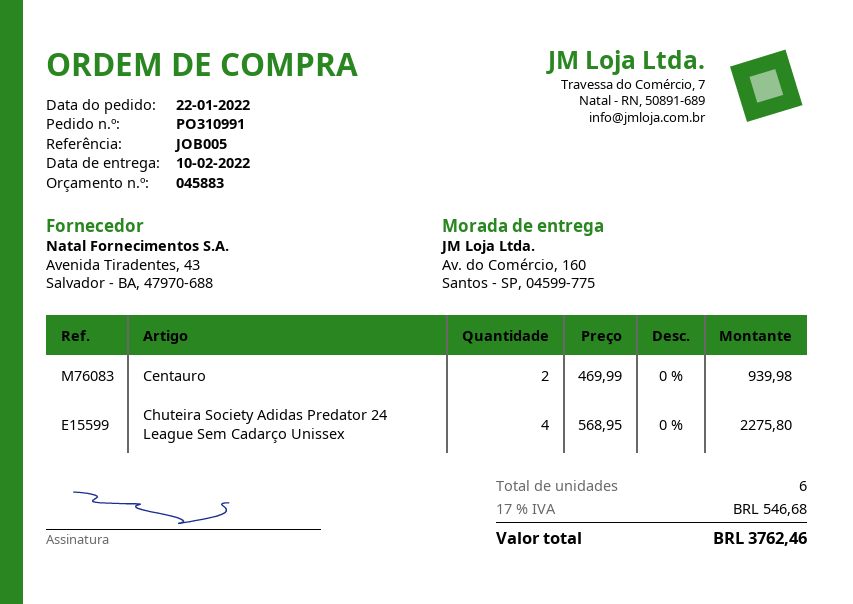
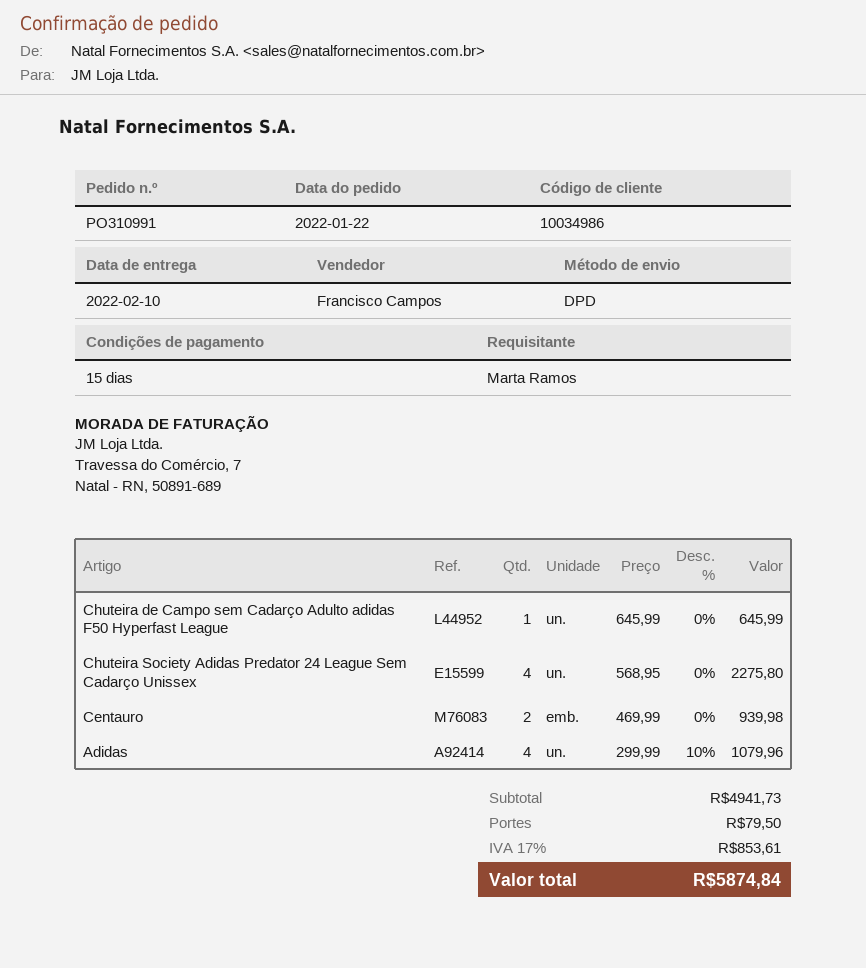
Chuteira de Campo sem Cadarço Adulto adidas F50 Hyperfast League: none -> 1 x 645.99 = 645.99
Adidas: none -> 4 x 299.99 - 10% = 1079.96
shipping: none -> 79.50
tax: 17% = 546.68 -> 17% = 853.61
total: 3762.46 -> 5874.84

